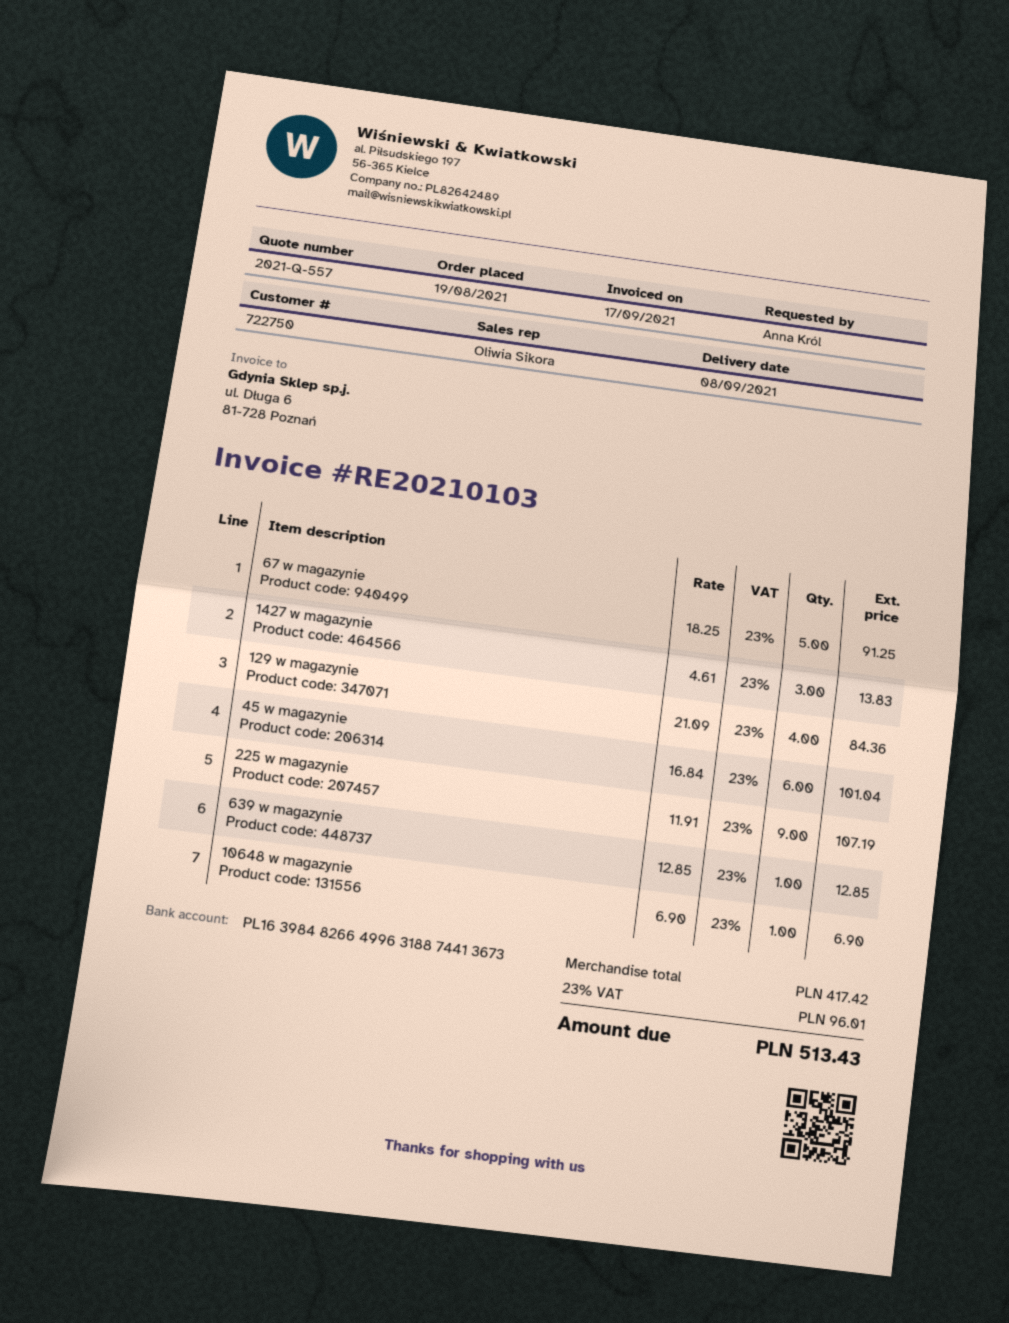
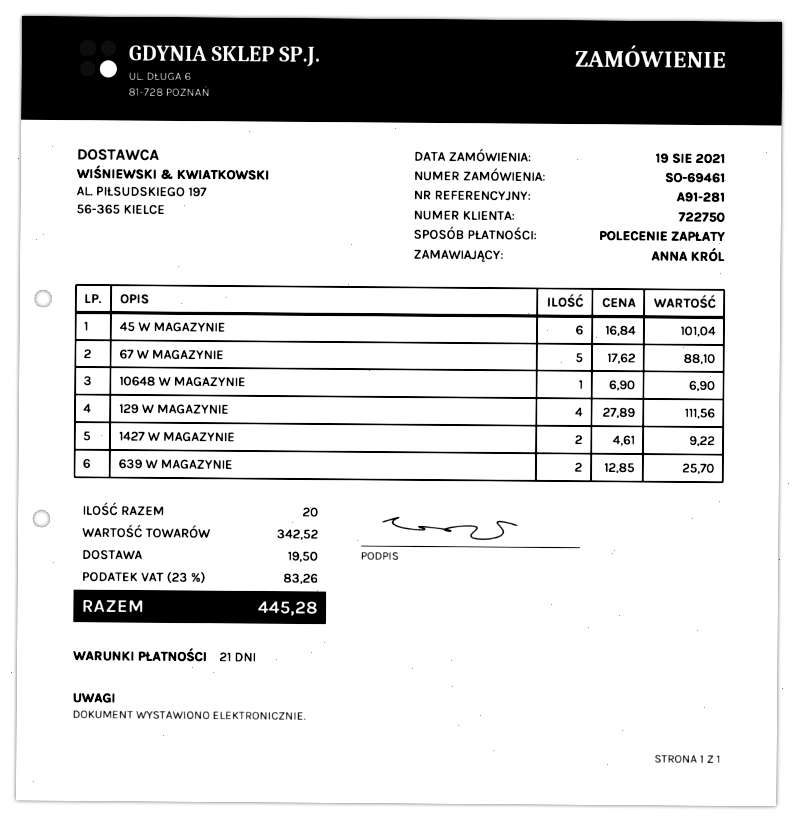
67 w magazynie: 5 x 18.25 = 91.25 -> 5 x 17.62 = 88.10
1427 w magazynie: 3 x 4.61 = 13.83 -> 2 x 4.61 = 9.22
129 w magazynie: 4 x 21.09 = 84.36 -> 4 x 27.89 = 111.56
225 w magazynie: 9 x 11.91 = 107.19 -> none
639 w magazynie: 1 x 12.85 = 12.85 -> 2 x 12.85 = 25.70
subtotal: 417.42 -> 342.52
shipping: none -> 19.50
tax: 23% = 96.01 -> 23% = 83.26
total: 513.43 -> 445.28

